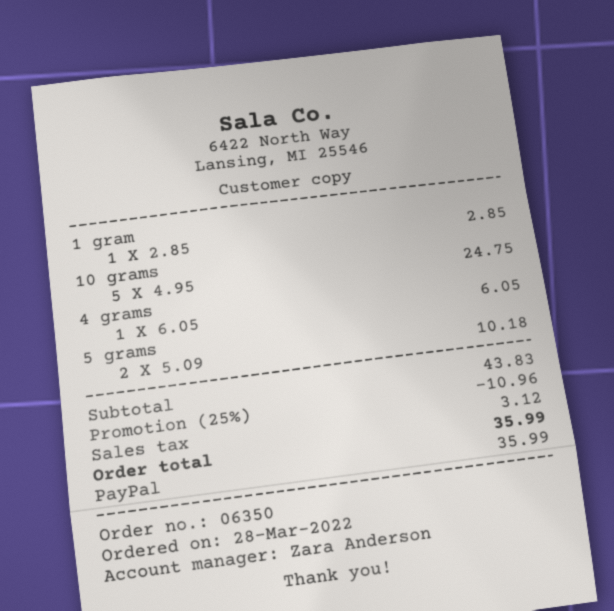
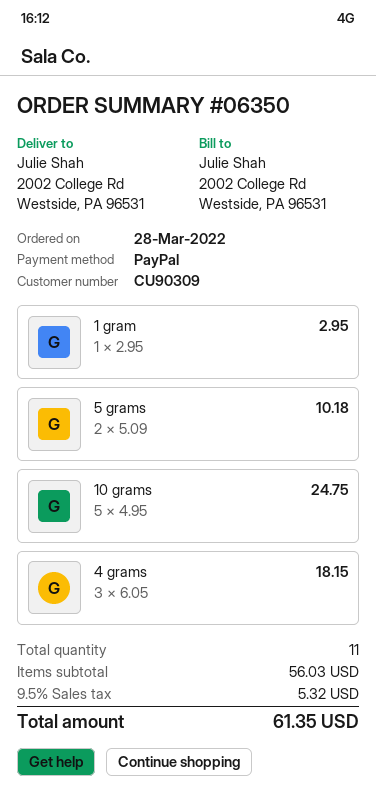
1 gram: 1 x 2.85 = 2.85 -> 1 x 2.95 = 2.95
4 grams: 1 x 6.05 = 6.05 -> 3 x 6.05 = 18.15
subtotal: 43.83 -> 56.03
discount: 25% = 10.96 -> none
tax: 3.12 -> 5.32
total: 35.99 -> 61.35

